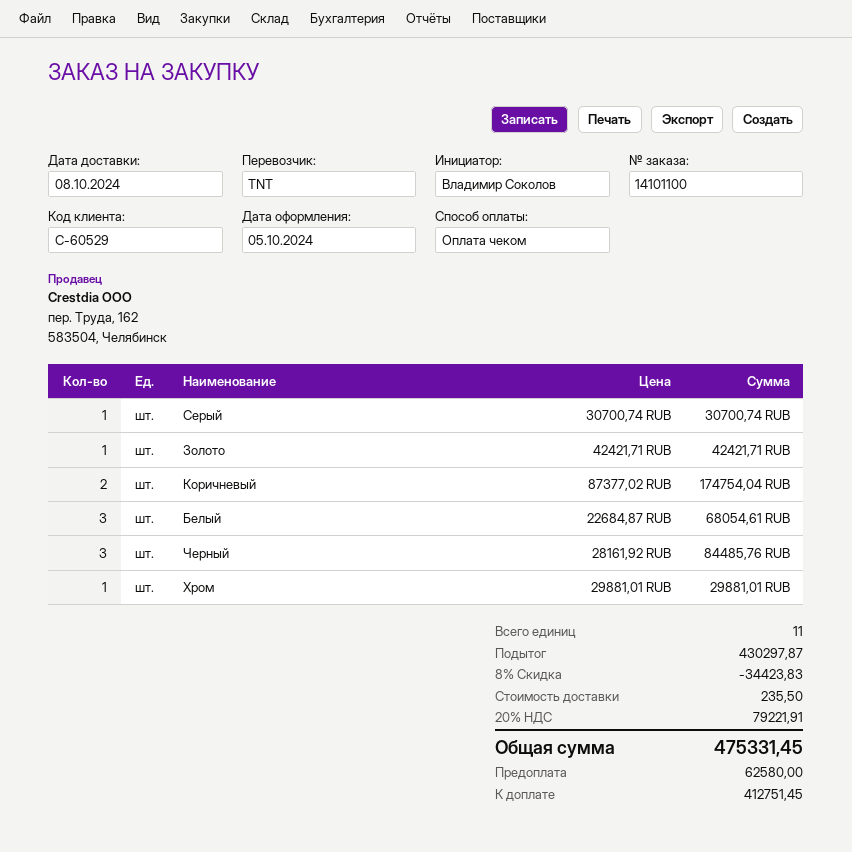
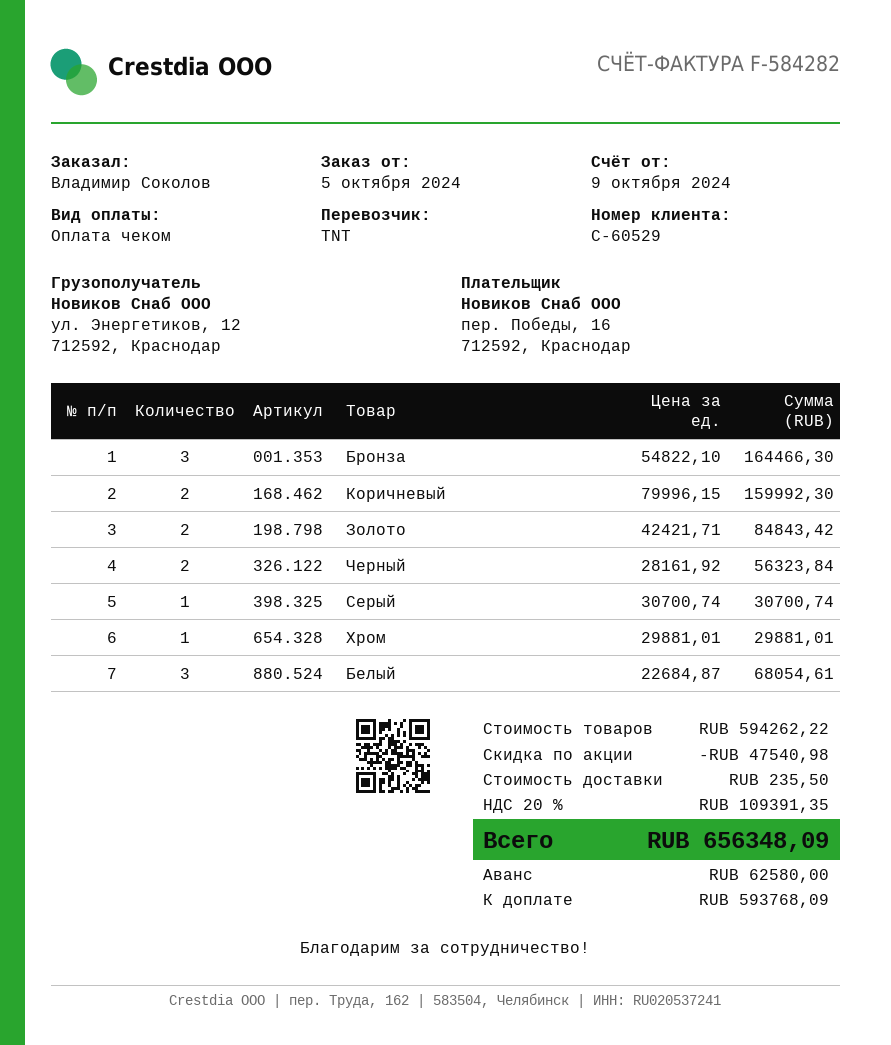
Золото: 1 x 42421.71 = 42421.71 -> 2 x 42421.71 = 84843.42
Коричневый: 2 x 87377.02 = 174754.04 -> 2 x 79996.15 = 159992.30
Черный: 3 x 28161.92 = 84485.76 -> 2 x 28161.92 = 56323.84
Бронза: none -> 3 x 54822.10 = 164466.30
subtotal: 430297.87 -> 594262.22
discount: 34423.83 -> 47540.98
tax: 20% = 79221.91 -> 20% = 109391.35
total: 475331.45 -> 656348.09
balance: 412751.45 -> 593768.09

